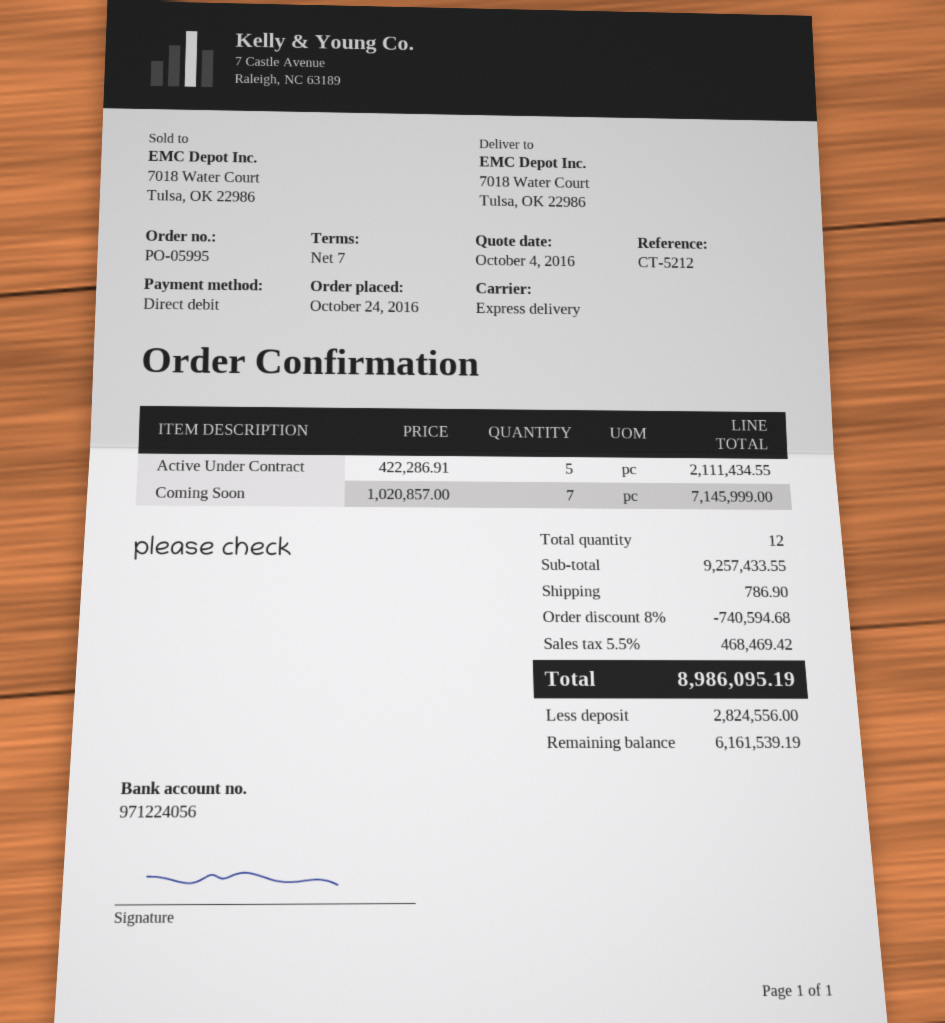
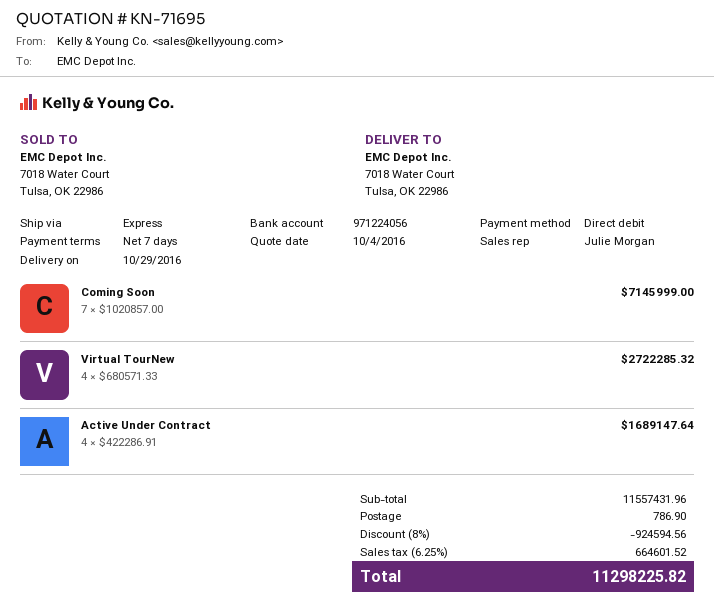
Active Under Contract: 5 x 422286.91 = 2111434.55 -> 4 x 422286.91 = 1689147.64
Virtual TourNew: none -> 4 x 680571.33 = 2722285.32
subtotal: 9257433.55 -> 11557431.96
discount: 8% = 740594.68 -> 8% = 924594.56
tax: 5.5% = 468469.42 -> 6.25% = 664601.52
total: 8986095.19 -> 11298225.82

